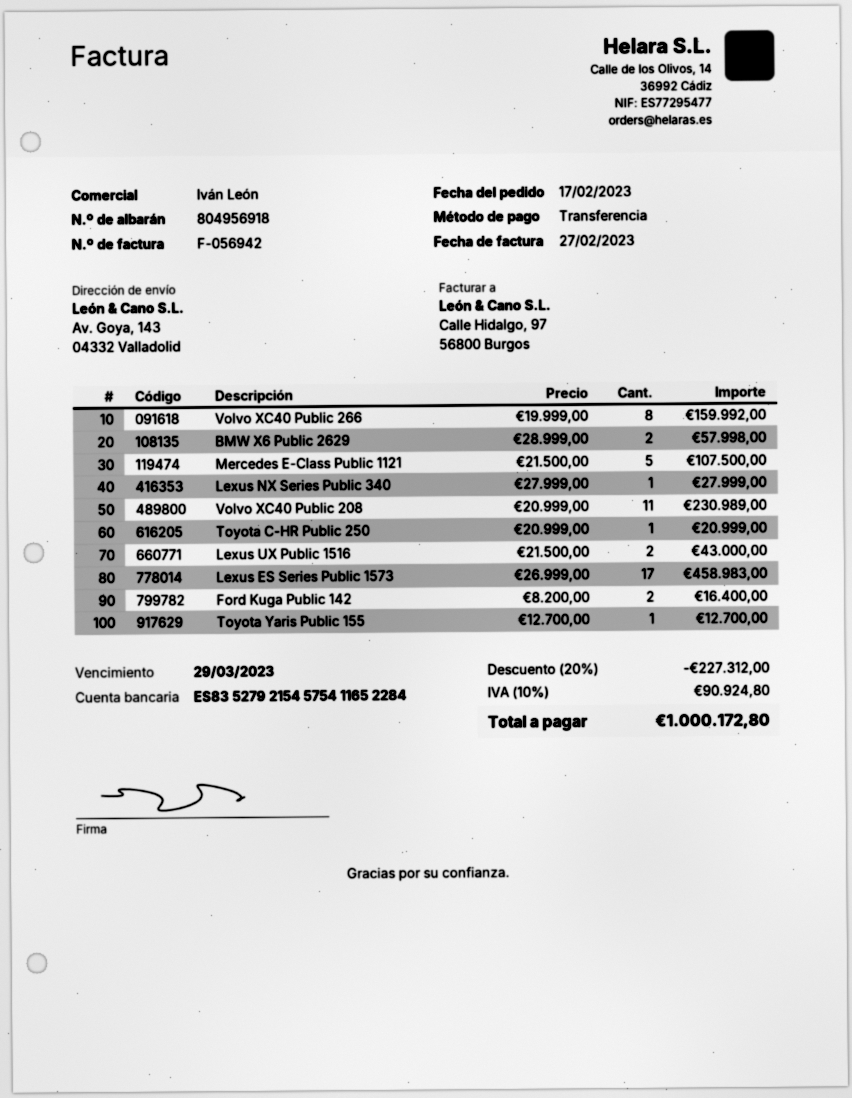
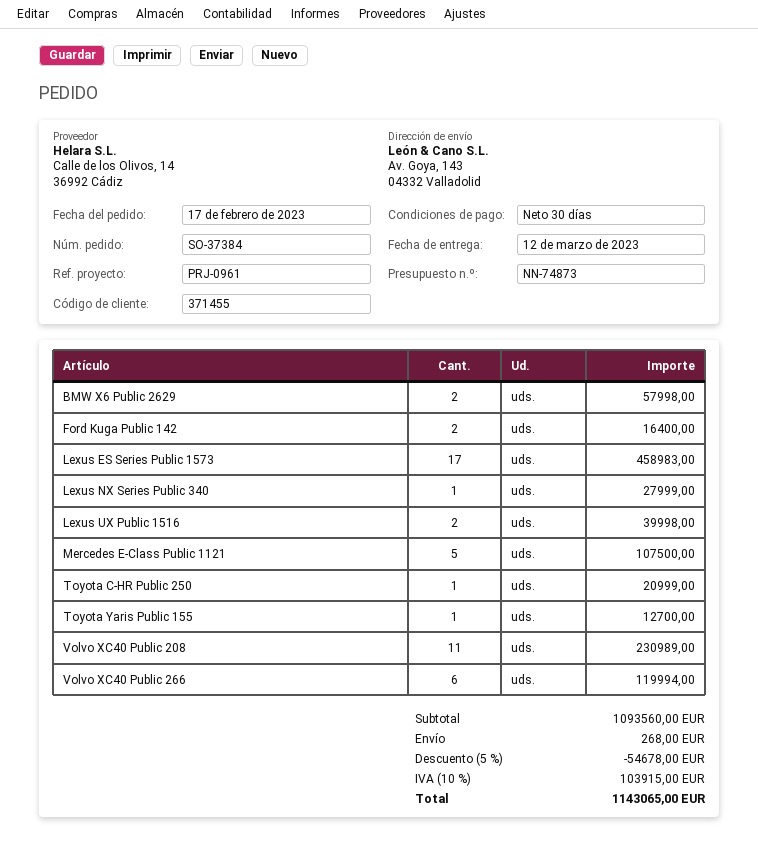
Volvo XC40 Public 266: 8 for 159992.00 -> 6 for 119994.00
Lexus UX Public 1516: 2 for 43000.00 -> 2 for 39998.00
discount: 20% = 227312.00 -> 5% = 54678.00
shipping: none -> 268.00
tax: 10% = 90924.80 -> 10% = 103915.00
total: 1000172.80 -> 1143065.00

